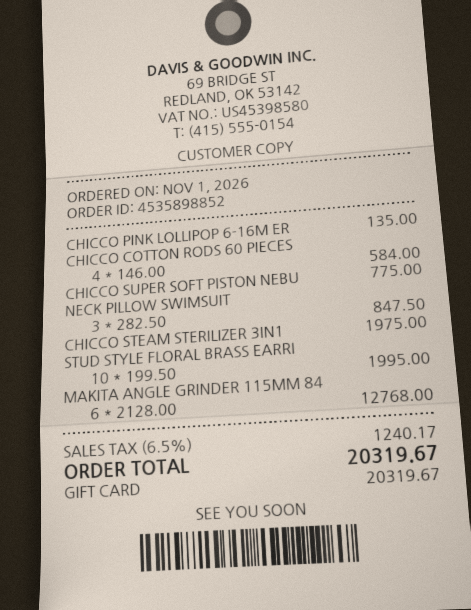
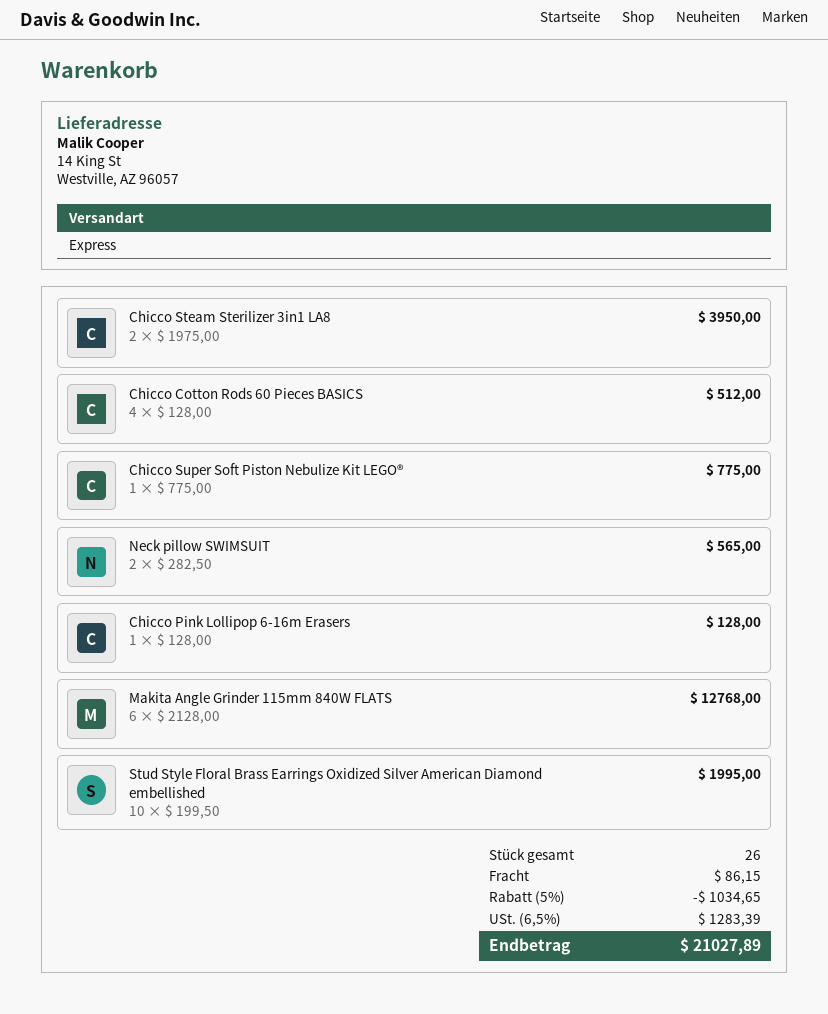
CHICCO PINK LOLLIPOP 6-16M ER: 1 x 135.00 = 135.00 -> 1 x 128.00 = 128.00
CHICCO COTTON RODS 60 PIECES: 4 x 146.00 = 584.00 -> 4 x 128.00 = 512.00
NECK PILLOW SWIMSUIT: 3 x 282.50 = 847.50 -> 2 x 282.50 = 565.00
CHICCO STEAM STERILIZER 3IN1: 1 x 1975.00 = 1975.00 -> 2 x 1975.00 = 3950.00
discount: none -> 5% = 1034.65
shipping: none -> 86.15
tax: 6.5% = 1240.17 -> 6.5% = 1283.39
total: 20319.67 -> 21027.89

